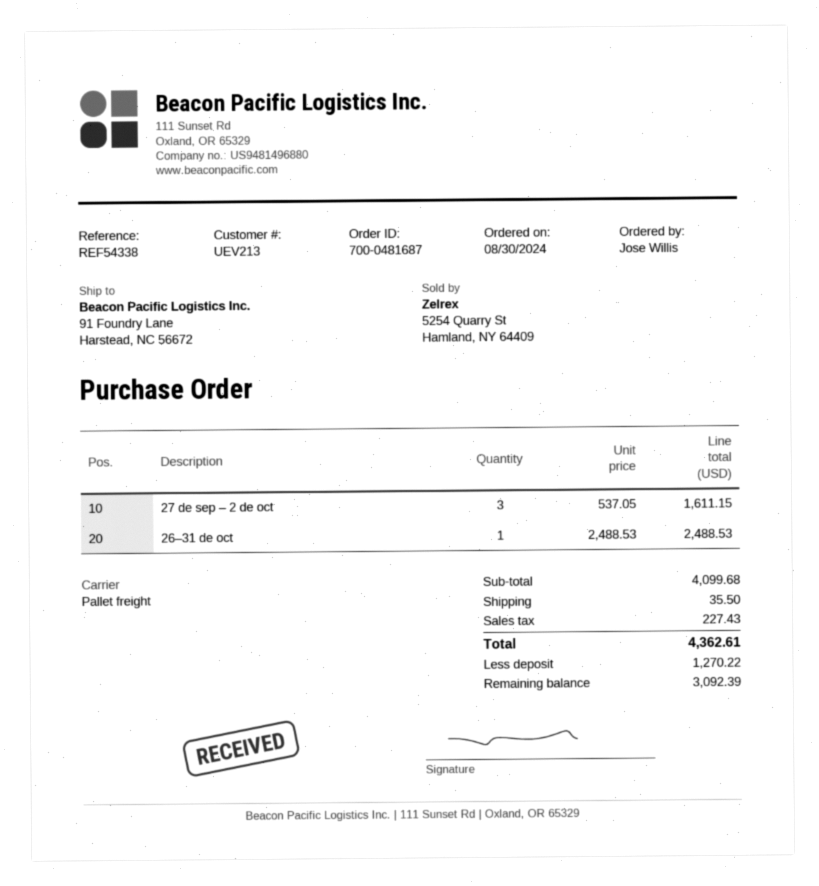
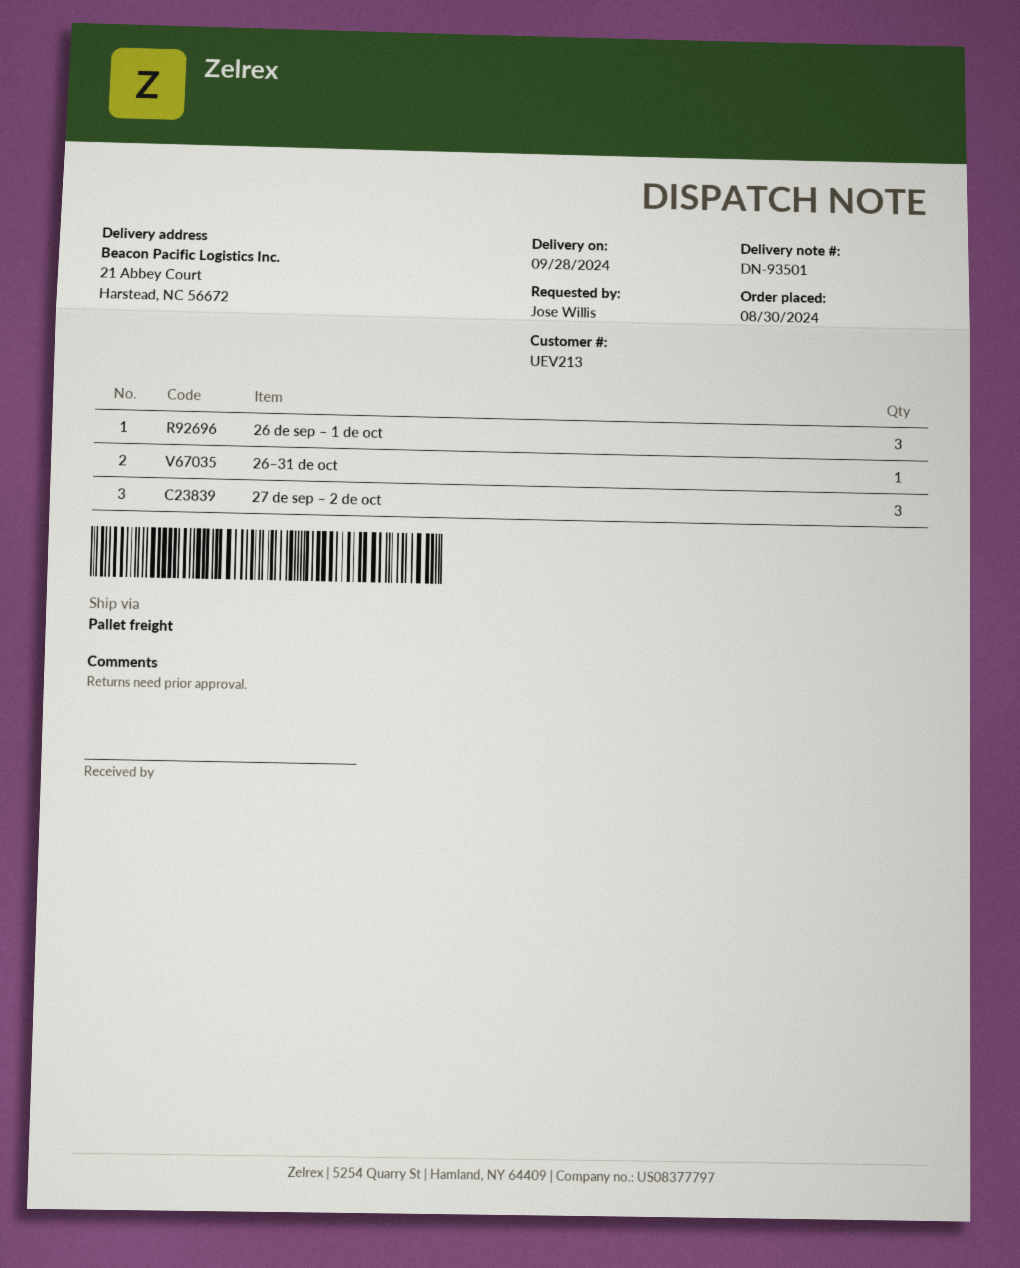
ship to: 91 Foundry Lane, Harstead, NC 56672 -> 21 Abbey Court, Harstead, NC 56672
26 de sep – 1 de oct: none -> 3

